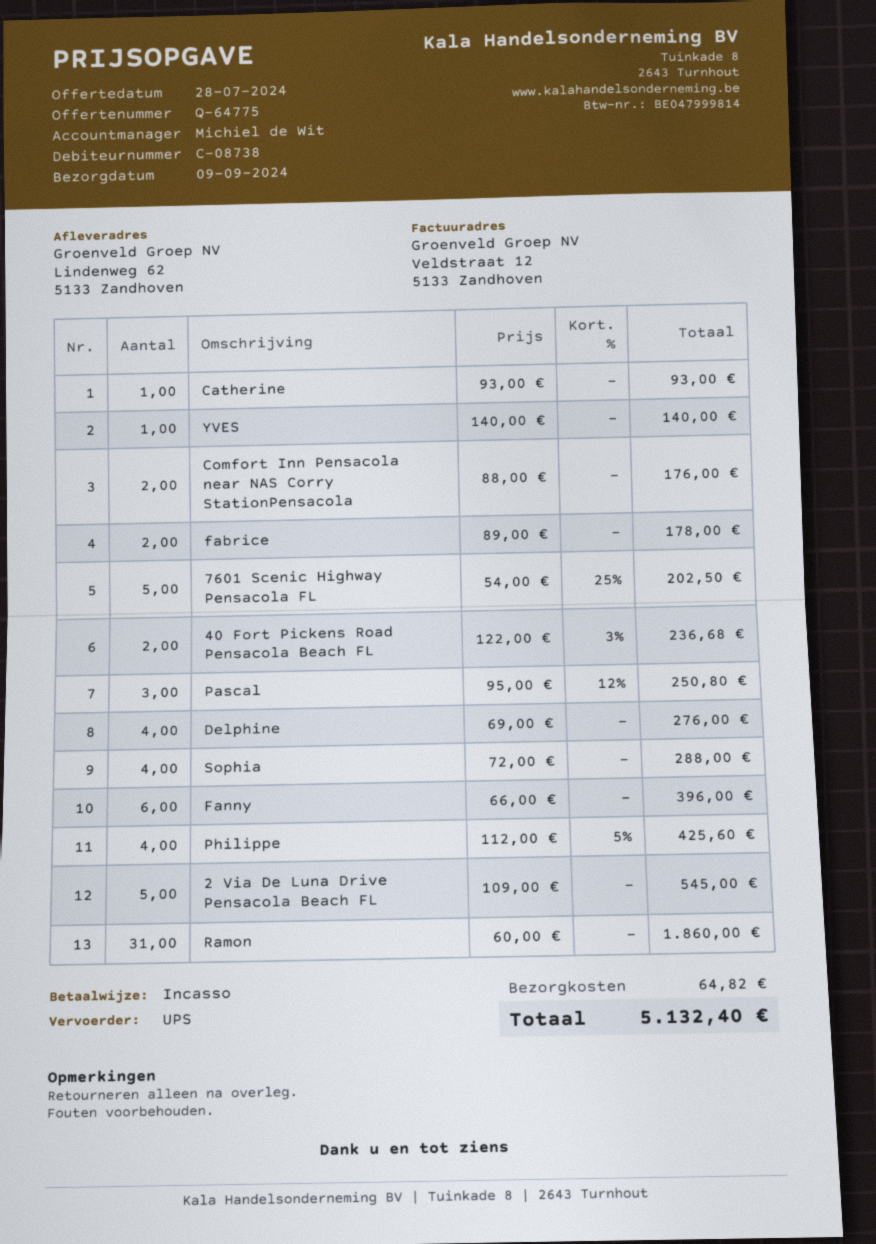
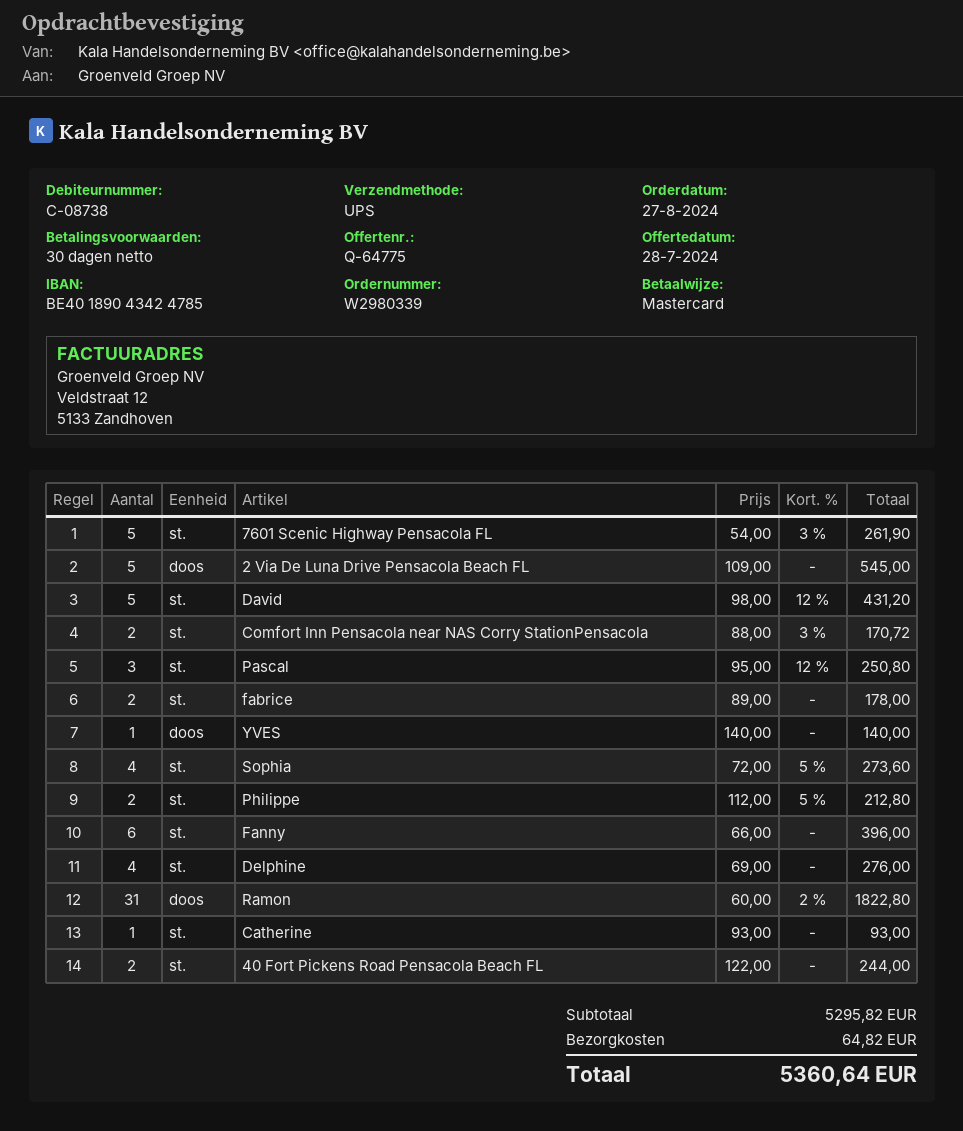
payment method: direct debit -> Mastercard
Comfort Inn Pensacola near NAS Corry StationPensacola: 2 x 88.00 = 176.00 -> 2 x 88.00 - 3% = 170.72
7601 Scenic Highway Pensacola FL: 5 x 54.00 - 25% = 202.50 -> 5 x 54.00 - 3% = 261.90
40 Fort Pickens Road Pensacola Beach FL: 2 x 122.00 - 3% = 236.68 -> 2 x 122.00 = 244.00
Sophia: 4 x 72.00 = 288.00 -> 4 x 72.00 - 5% = 273.60
Philippe: 4 x 112.00 - 5% = 425.60 -> 2 x 112.00 - 5% = 212.80
Ramon: 31 x 60.00 = 1860.00 -> 31 x 60.00 - 2% = 1822.80
David: none -> 5 x 98.00 - 12% = 431.20
total: 5132.40 -> 5360.64

